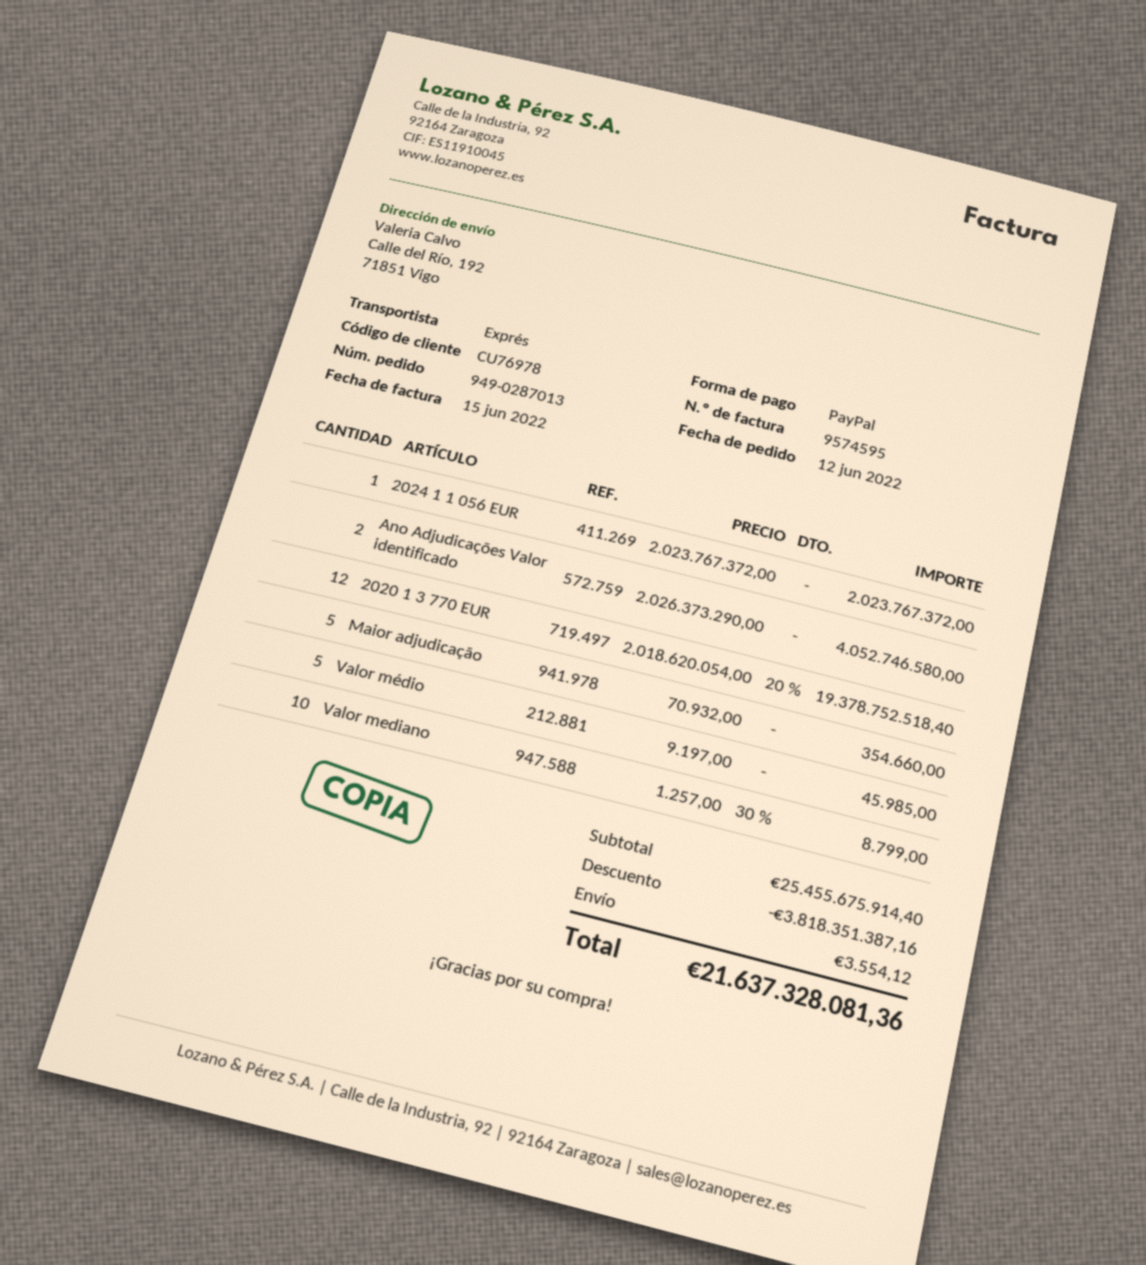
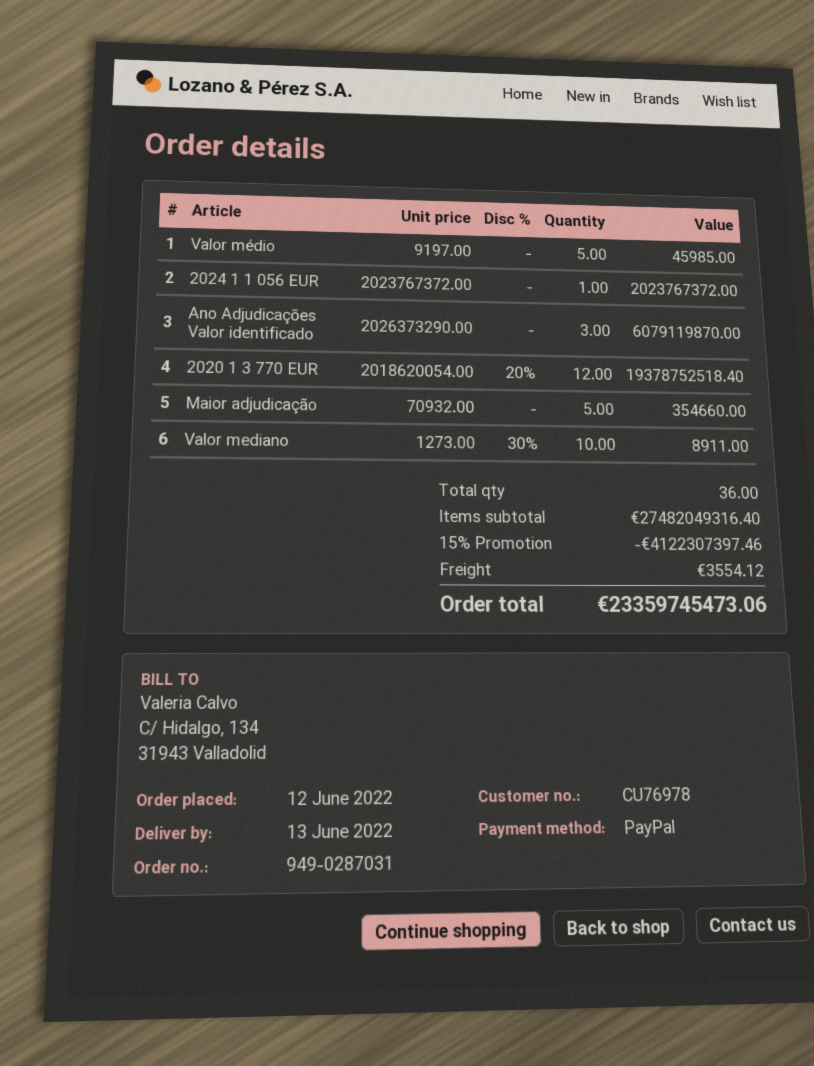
order number: 949-0287013 -> 949-0287031
Ano Adjudicações Valor identificado: 2 x 2026373290.00 = 4052746580.00 -> 3 x 2026373290.00 = 6079119870.00
Valor mediano: 10 x 1257.00 - 30% = 8799.00 -> 10 x 1273.00 - 30% = 8911.00
subtotal: 25455675914.40 -> 27482049316.40
discount: 3818351387.16 -> 4122307397.46
total: 21637328081.36 -> 23359745473.06

